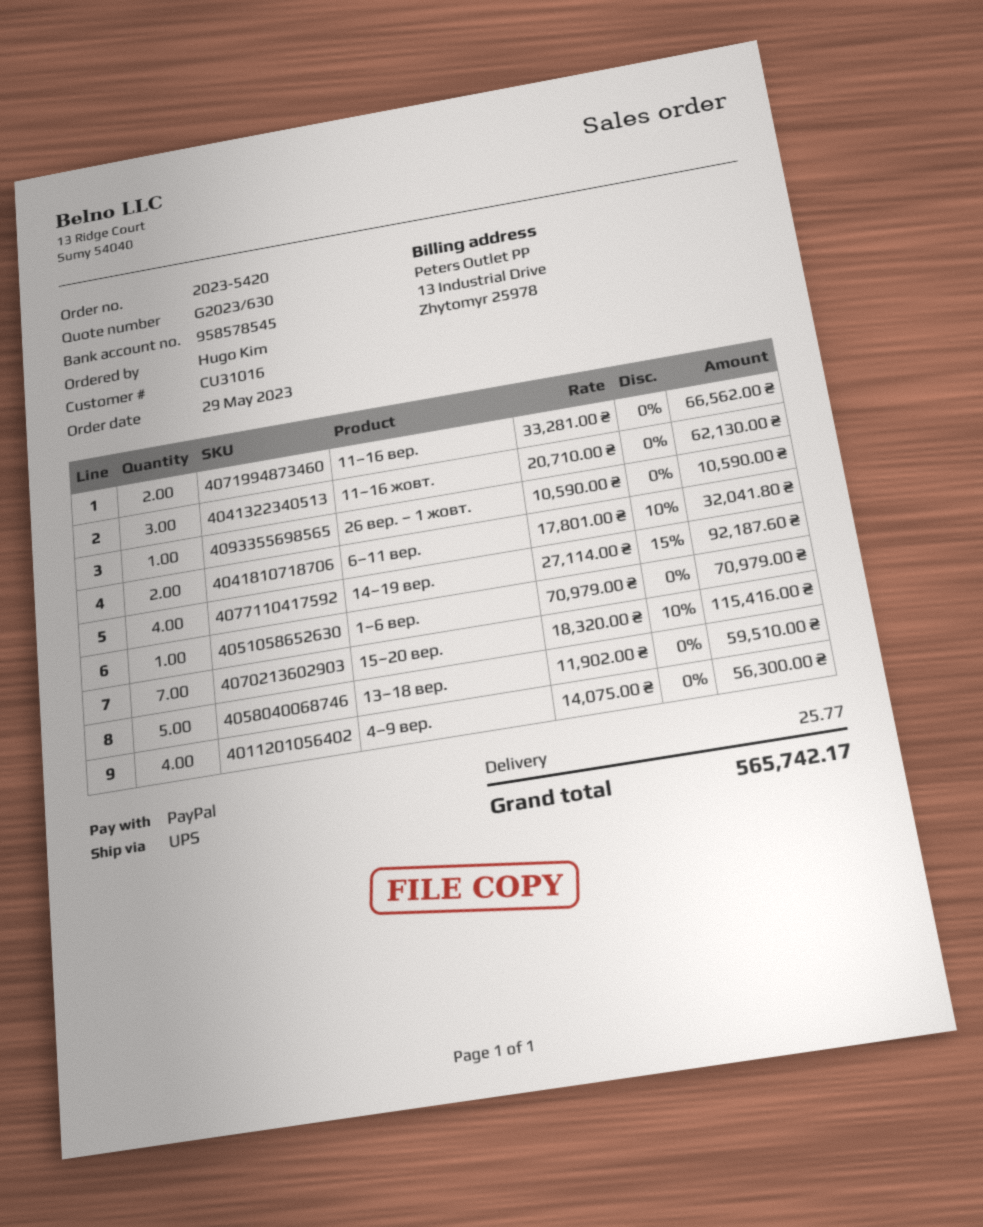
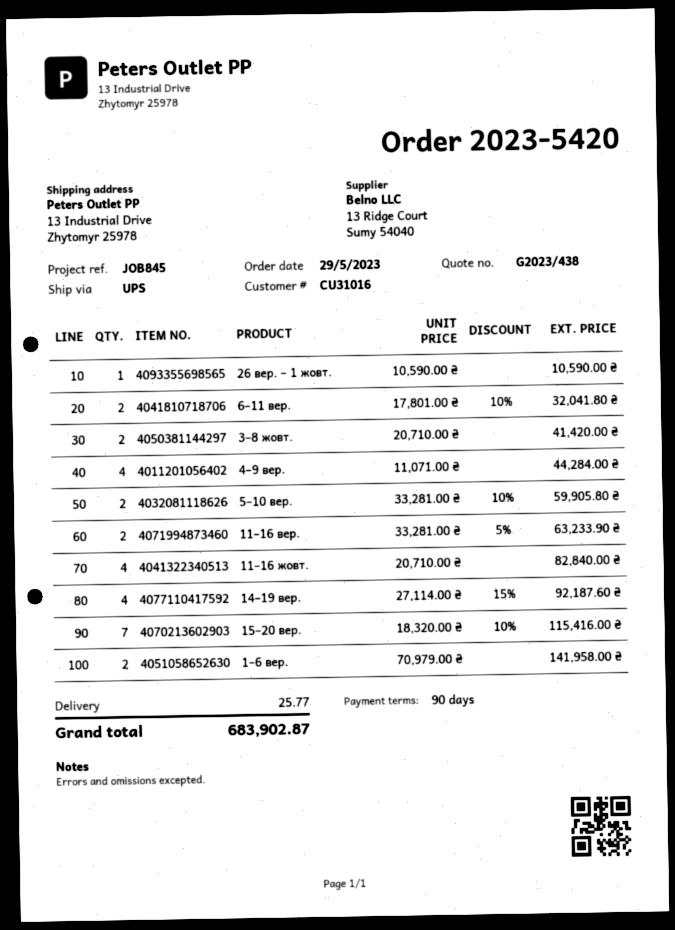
quote number: G2023/630 -> G2023/438
11–16 вер.: 2 x 33281.00 = 66562.00 -> 2 x 33281.00 - 5% = 63233.90
11–16 жовт.: 3 x 20710.00 = 62130.00 -> 4 x 20710.00 = 82840.00
1–6 вер.: 1 x 70979.00 = 70979.00 -> 2 x 70979.00 = 141958.00
13–18 вер.: 5 x 11902.00 = 59510.00 -> none
4–9 вер.: 4 x 14075.00 = 56300.00 -> 4 x 11071.00 = 44284.00
3–8 жовт.: none -> 2 x 20710.00 = 41420.00
5–10 вер.: none -> 2 x 33281.00 - 10% = 59905.80
total: 565742.17 -> 683902.87

